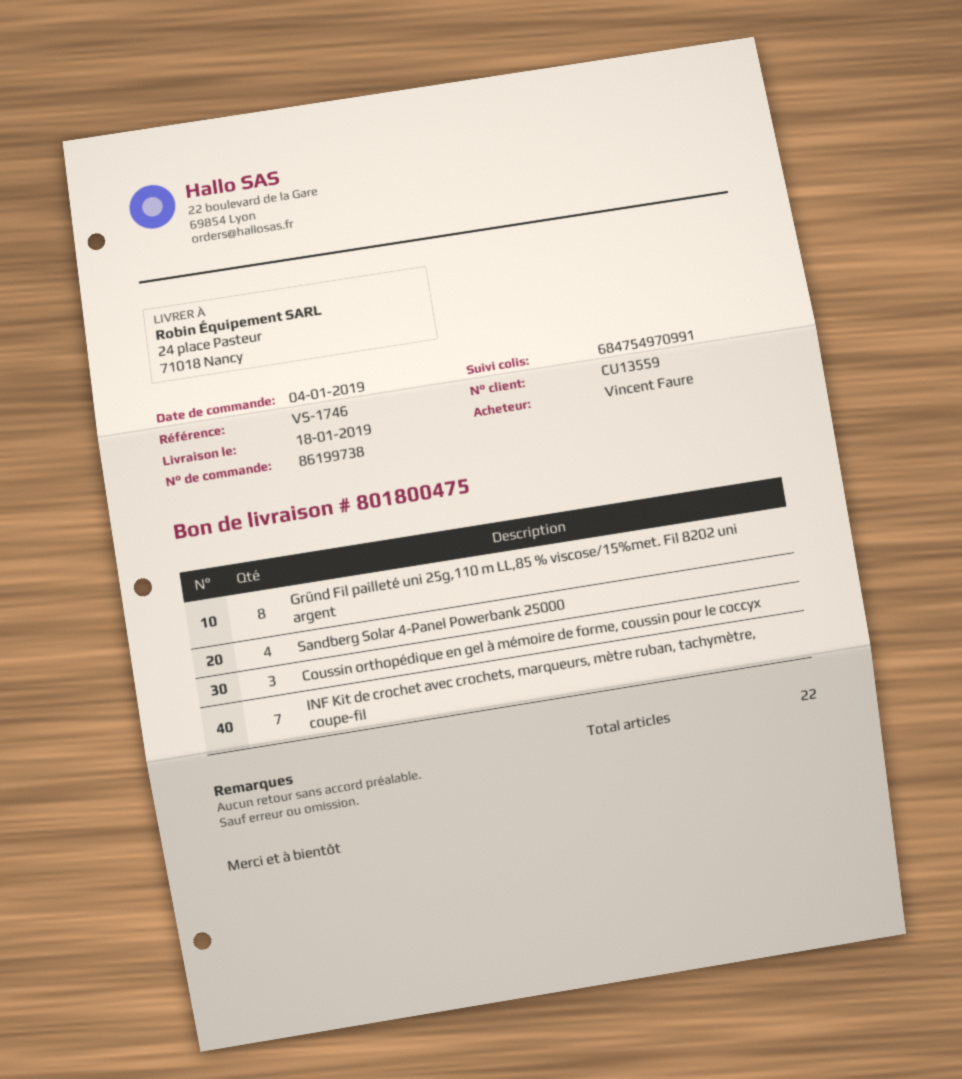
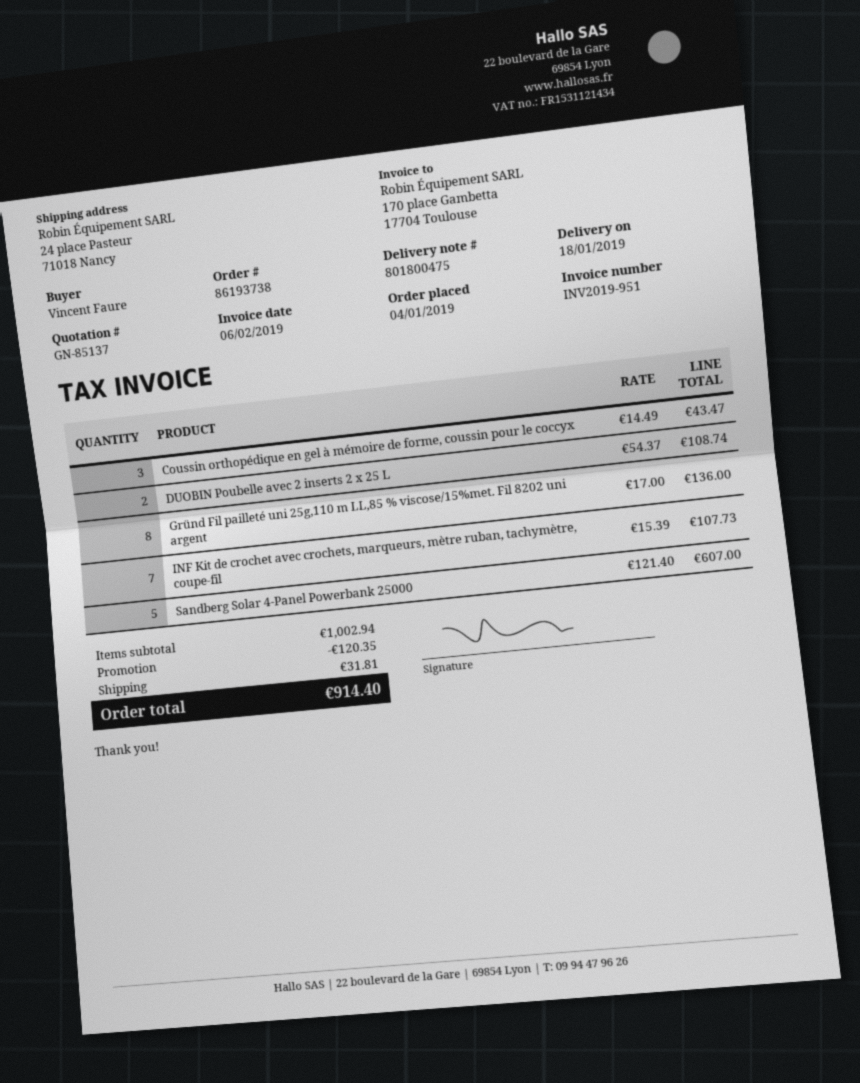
order number: 86199738 -> 86193738
Sandberg Solar 4-Panel Powerbank 25000: 4 -> 5
DUOBIN Poubelle avec 2 inserts 2 x 25 L: none -> 2

